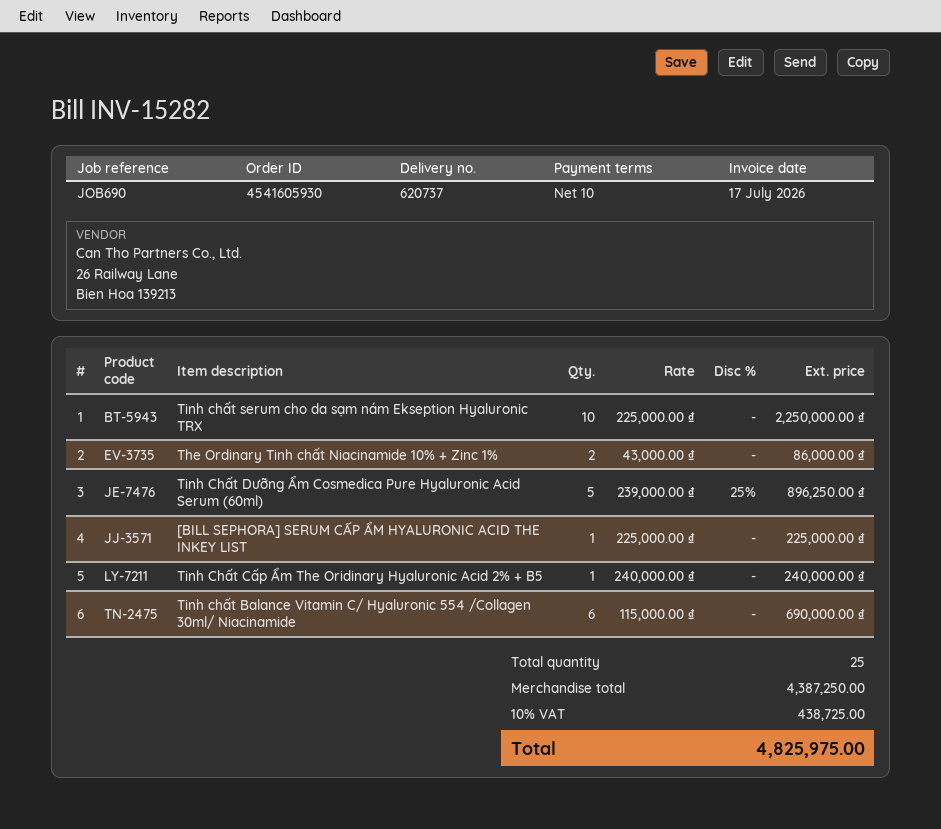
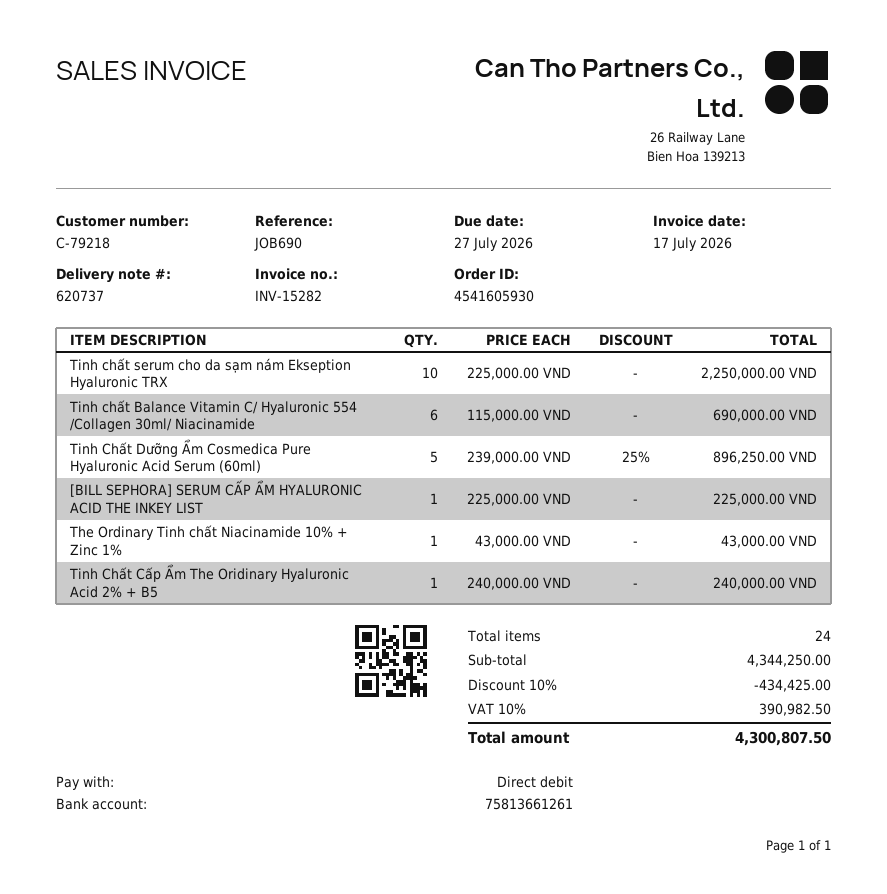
The Ordinary Tinh chất Niacinamide 10% + Zinc 1%: 2 x 43000.00 = 86000.00 -> 1 x 43000.00 = 43000.00
total quantity: 25 -> 24
subtotal: 4387250.00 -> 4344250.00
discount: none -> 10% = 434425.00
tax: 10% = 438725.00 -> 10% = 390982.50
total: 4825975.00 -> 4300807.50

